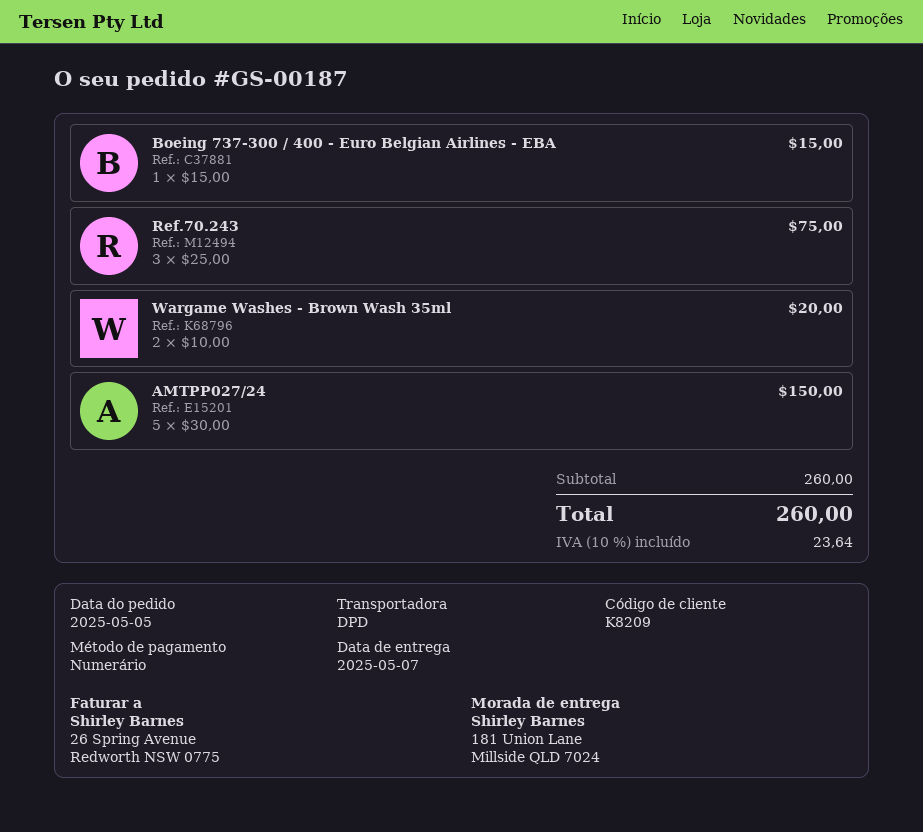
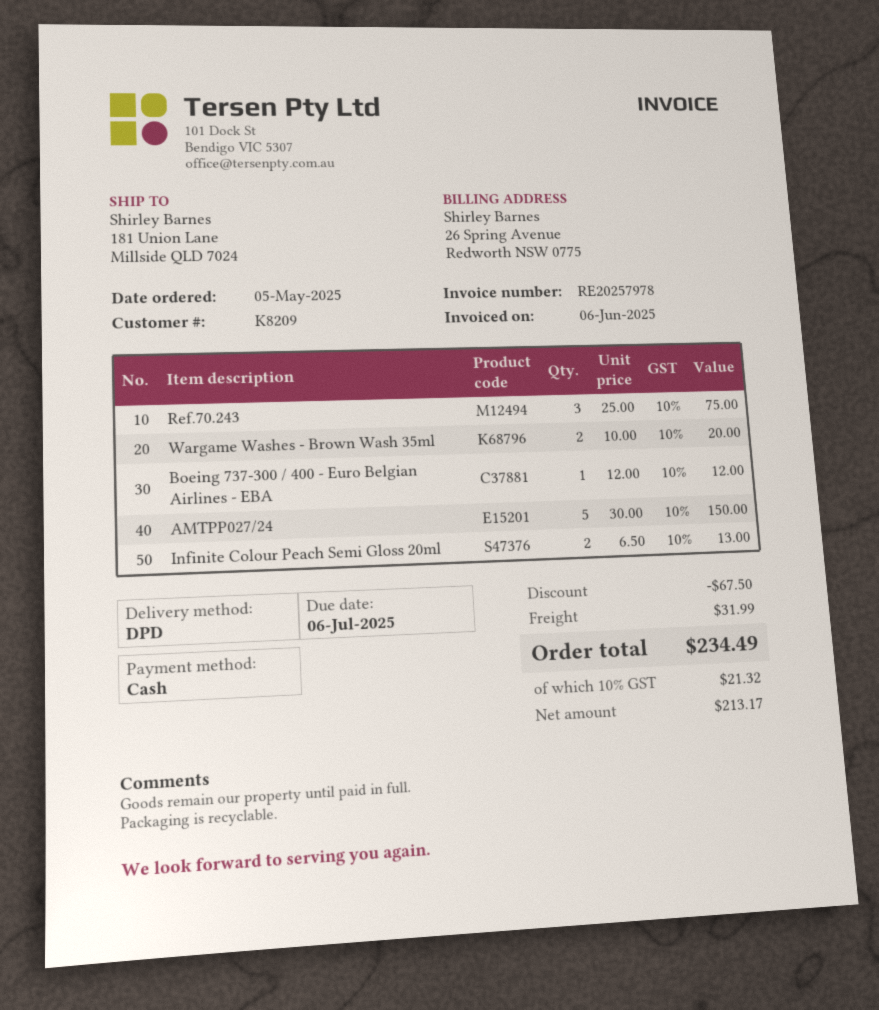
Boeing 737-300 / 400 - Euro Belgian Airlines - EBA: 1 x 15.00 = 15.00 -> 1 x 12.00 = 12.00
Infinite Colour Peach Semi Gloss 20ml: none -> 2 x 6.50 = 13.00
discount: none -> 67.50
shipping: none -> 31.99
tax: 10% = 23.64 -> 10% = 21.32
total: 260.00 -> 234.49

